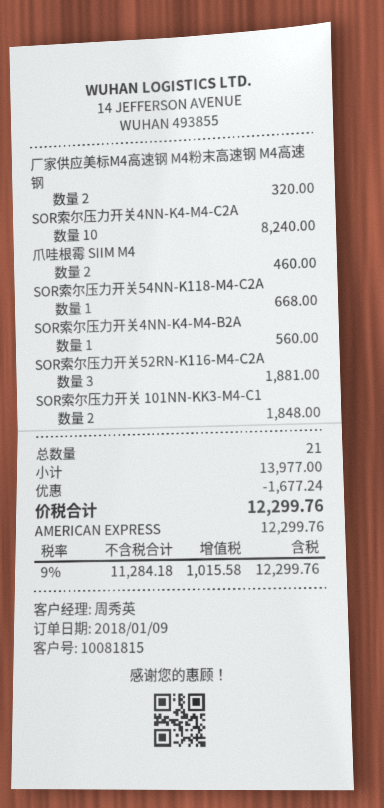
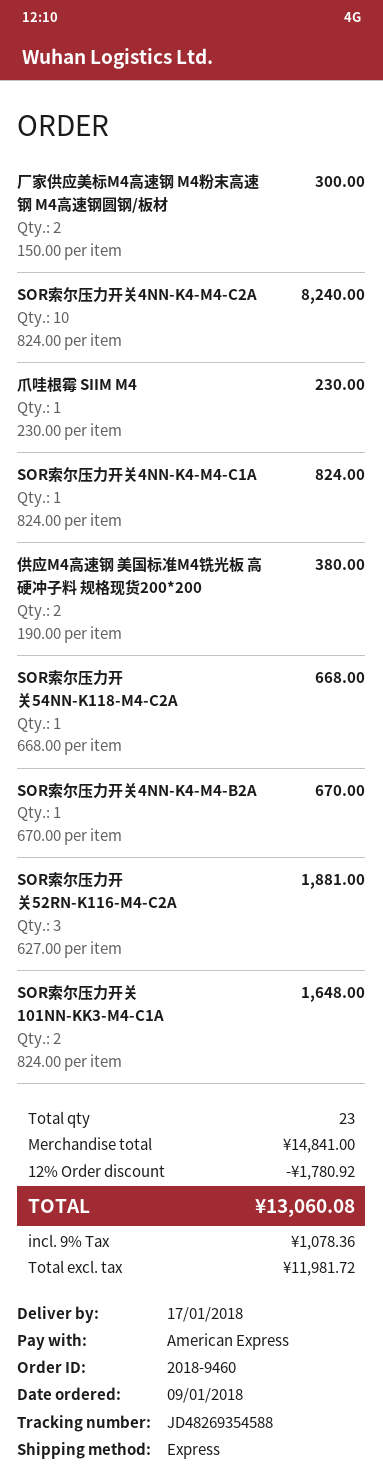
厂家供应美标M4高速钢 M4粉末高速钢 M4高速钢: 2 for 320.00 -> 2 for 300.00
爪哇根霉 SIIM M4: 2 for 460.00 -> 1 for 230.00
SOR索尔压力开关4NN-K4-M4-B2A: 1 for 560.00 -> 1 for 670.00
SOR索尔压力开关 101NN-KK3-M4-C1: 2 for 1848.00 -> 2 for 1648.00
SOR索尔压力开关4NN-K4-M4-C1A: none -> 1 for 824.00
供应M4高速钢 美国标准M4铣光板 高硬冲子料 规格现货200*200: none -> 2 for 380.00
total quantity: 21 -> 23
subtotal: 13977.00 -> 14841.00
discount: 1677.24 -> 1780.92
net: 11284.18 -> 11981.72
tax: 9% = 1015.58 -> 9% = 1078.36
total: 12299.76 -> 13060.08

